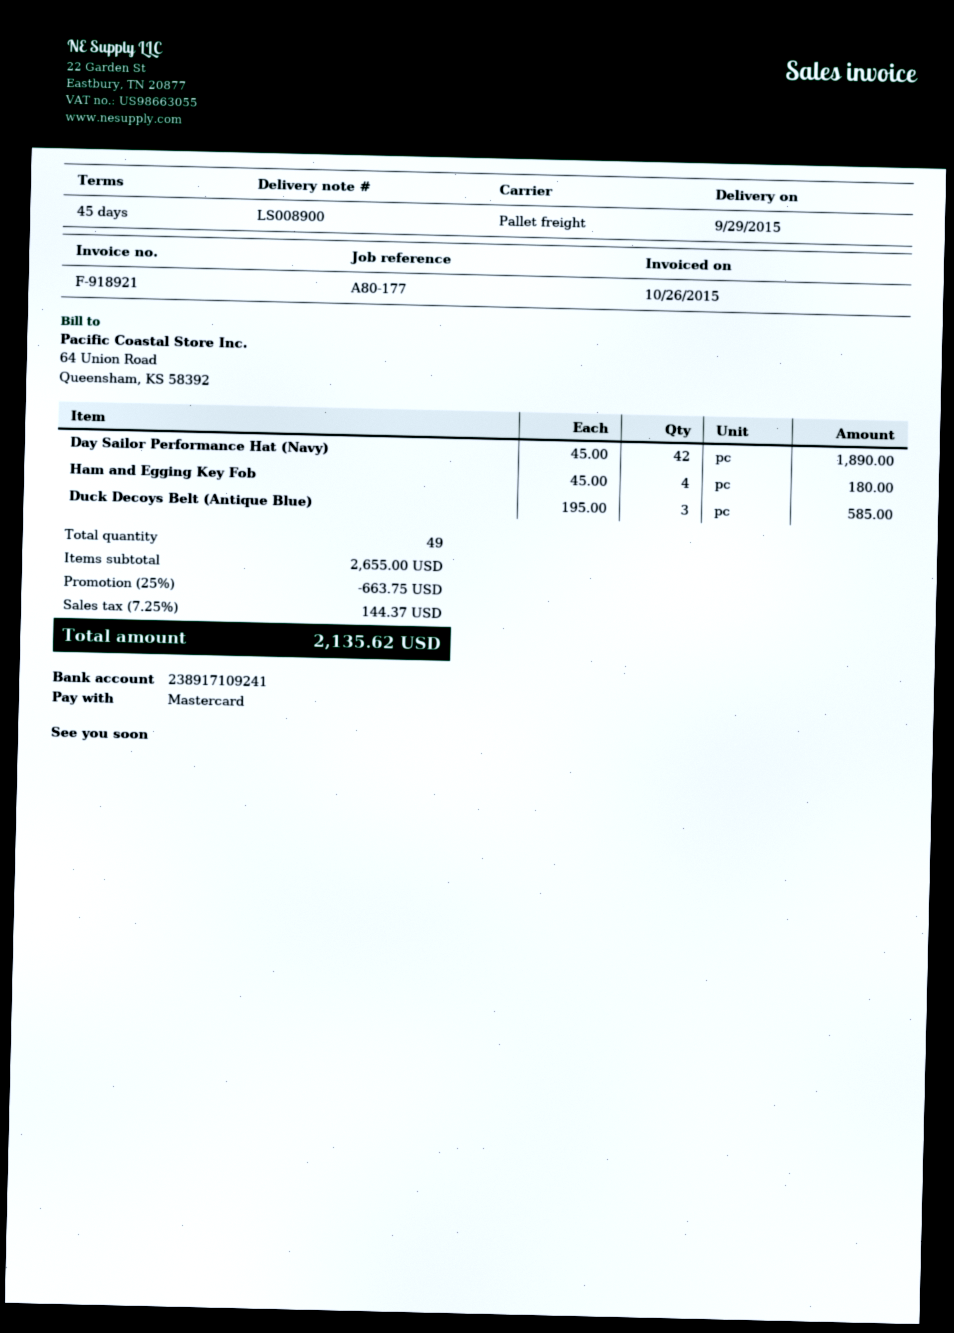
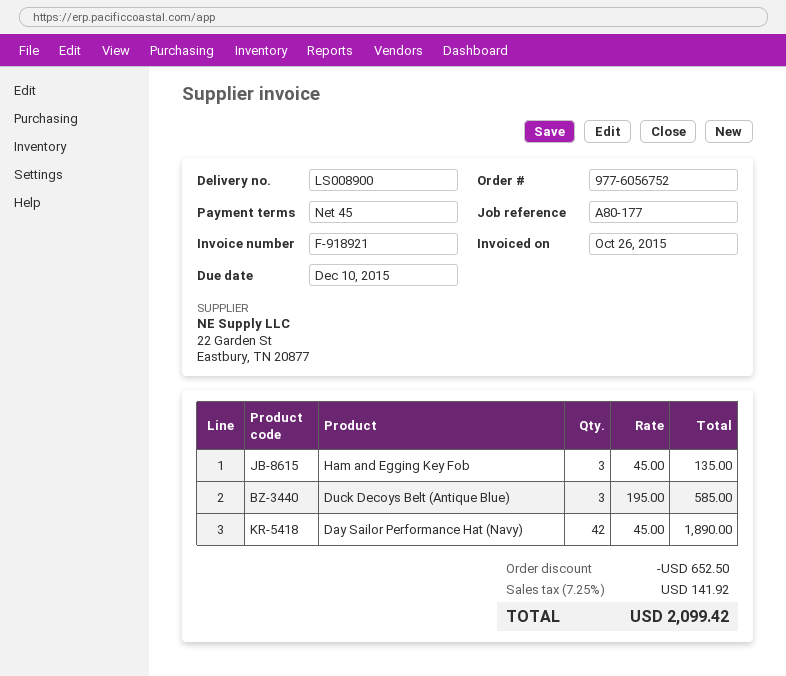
Ham and Egging Key Fob: 4 x 45.00 = 180.00 -> 3 x 45.00 = 135.00
discount: 663.75 -> 652.50
tax: 7.25% = 144.37 -> 7.25% = 141.92
total: 2135.62 -> 2099.42

